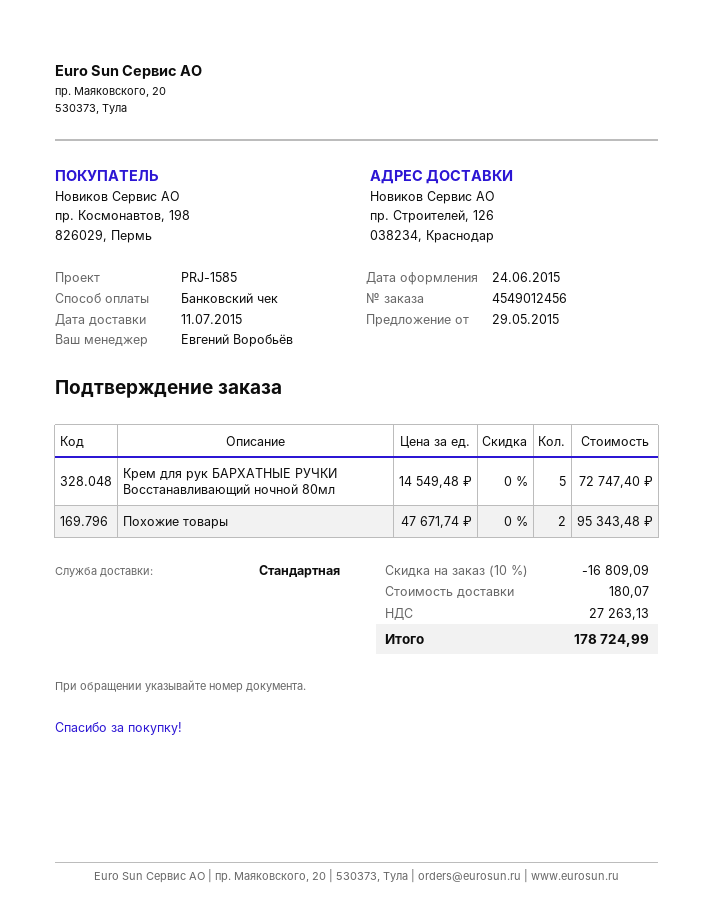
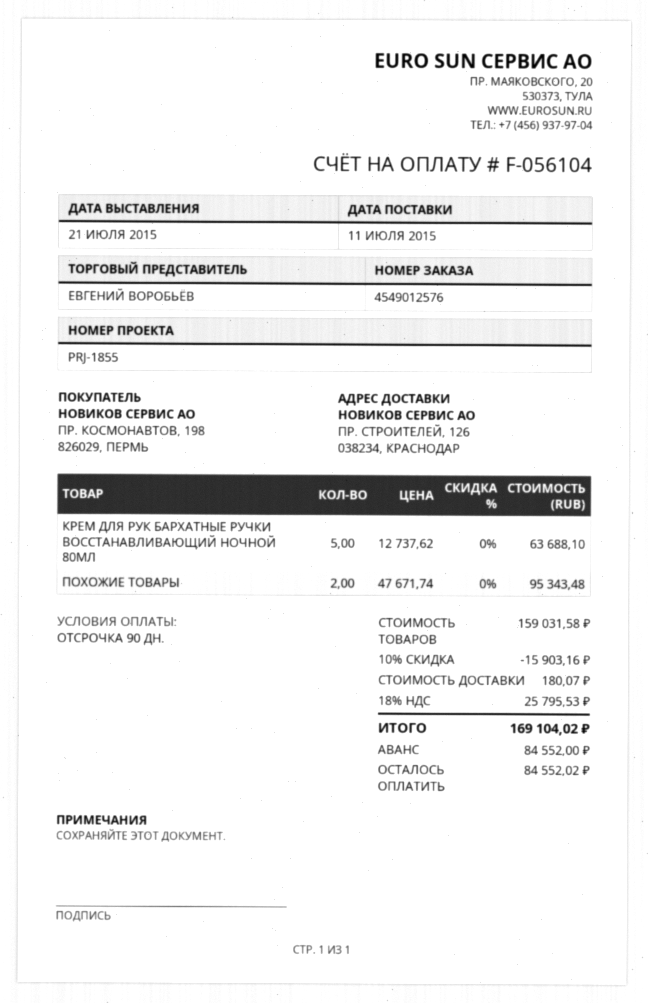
order number: 4549012456 -> 4549012576
reference: PRJ-1585 -> PRJ-1855
Крем для рук БАРХАТНЫЕ РУЧКИ Восстанавливающий ночной 80мл: 5 x 14549.48 = 72747.40 -> 5 x 12737.62 = 63688.10
discount: 10% = 16809.09 -> 10% = 15903.16
tax: 27263.13 -> 25795.53
total: 178724.99 -> 169104.02

